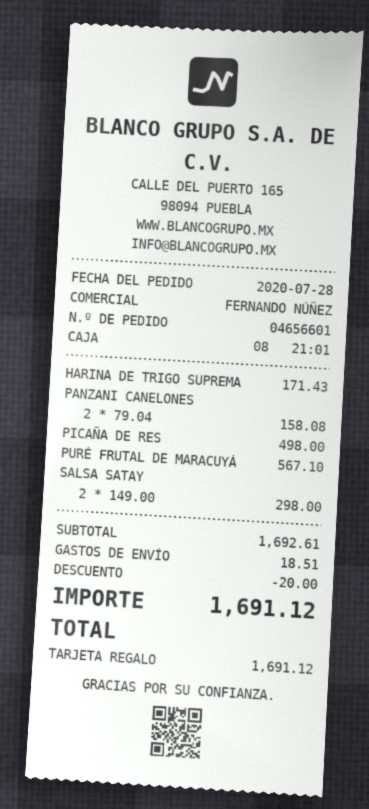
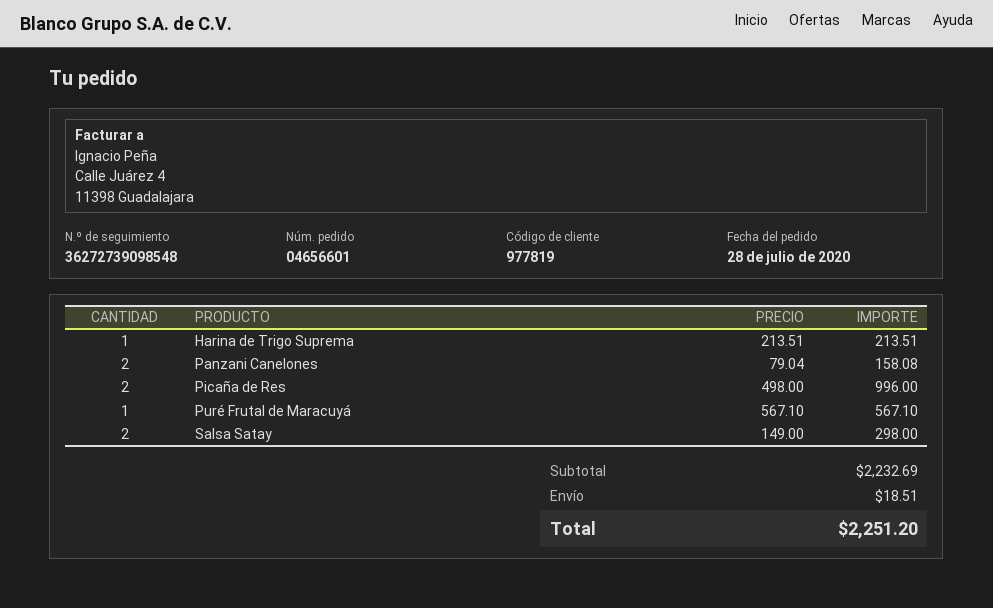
HARINA DE TRIGO SUPREMA: 1 x 171.43 = 171.43 -> 1 x 213.51 = 213.51
PICAÑA DE RES: 1 x 498.00 = 498.00 -> 2 x 498.00 = 996.00
subtotal: 1692.61 -> 2232.69
discount: 20.00 -> none
total: 1691.12 -> 2251.20

